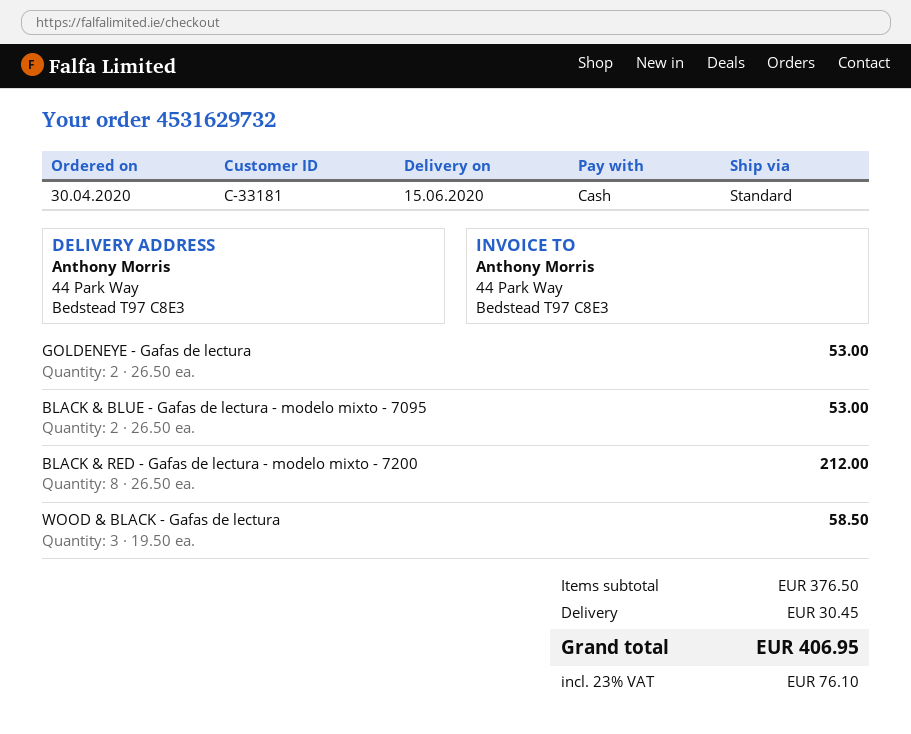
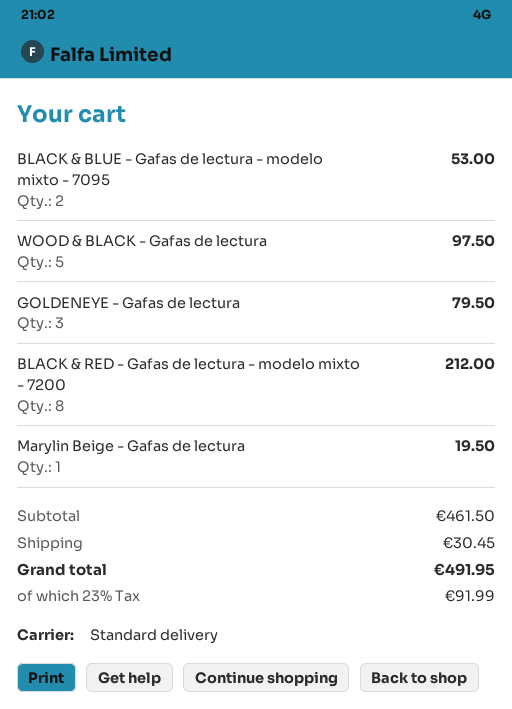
GOLDENEYE - Gafas de lectura: 2 for 53.00 -> 3 for 79.50
WOOD & BLACK - Gafas de lectura: 3 for 58.50 -> 5 for 97.50
Marylin Beige - Gafas de lectura: none -> 1 for 19.50
subtotal: 376.50 -> 461.50
tax: 23% = 76.10 -> 23% = 91.99
total: 406.95 -> 491.95

